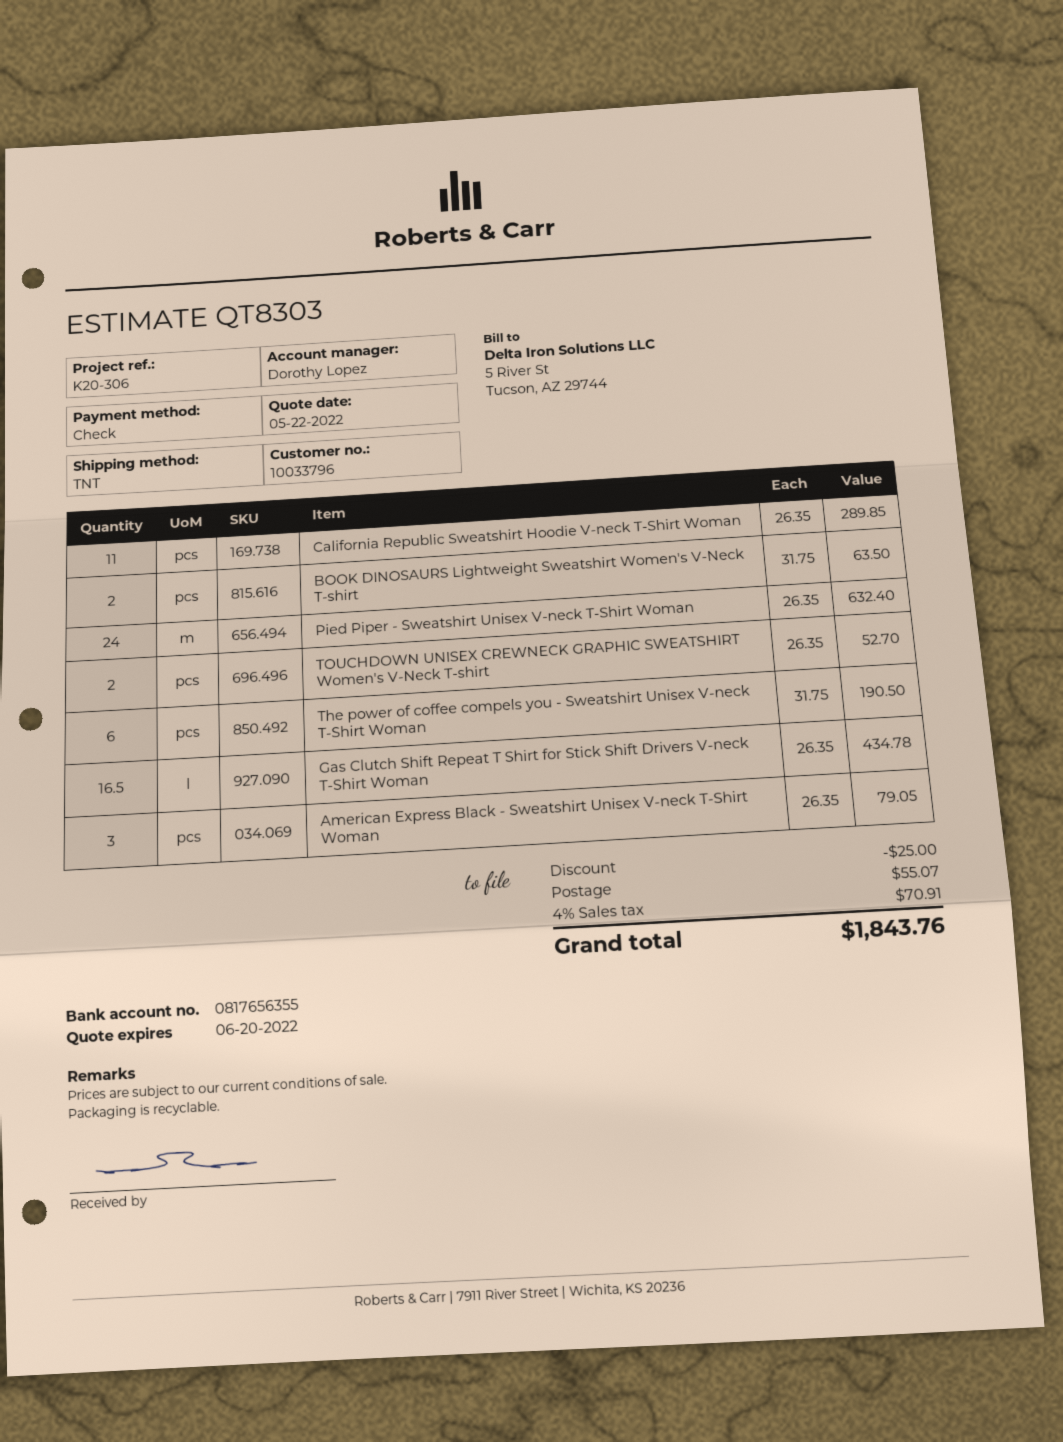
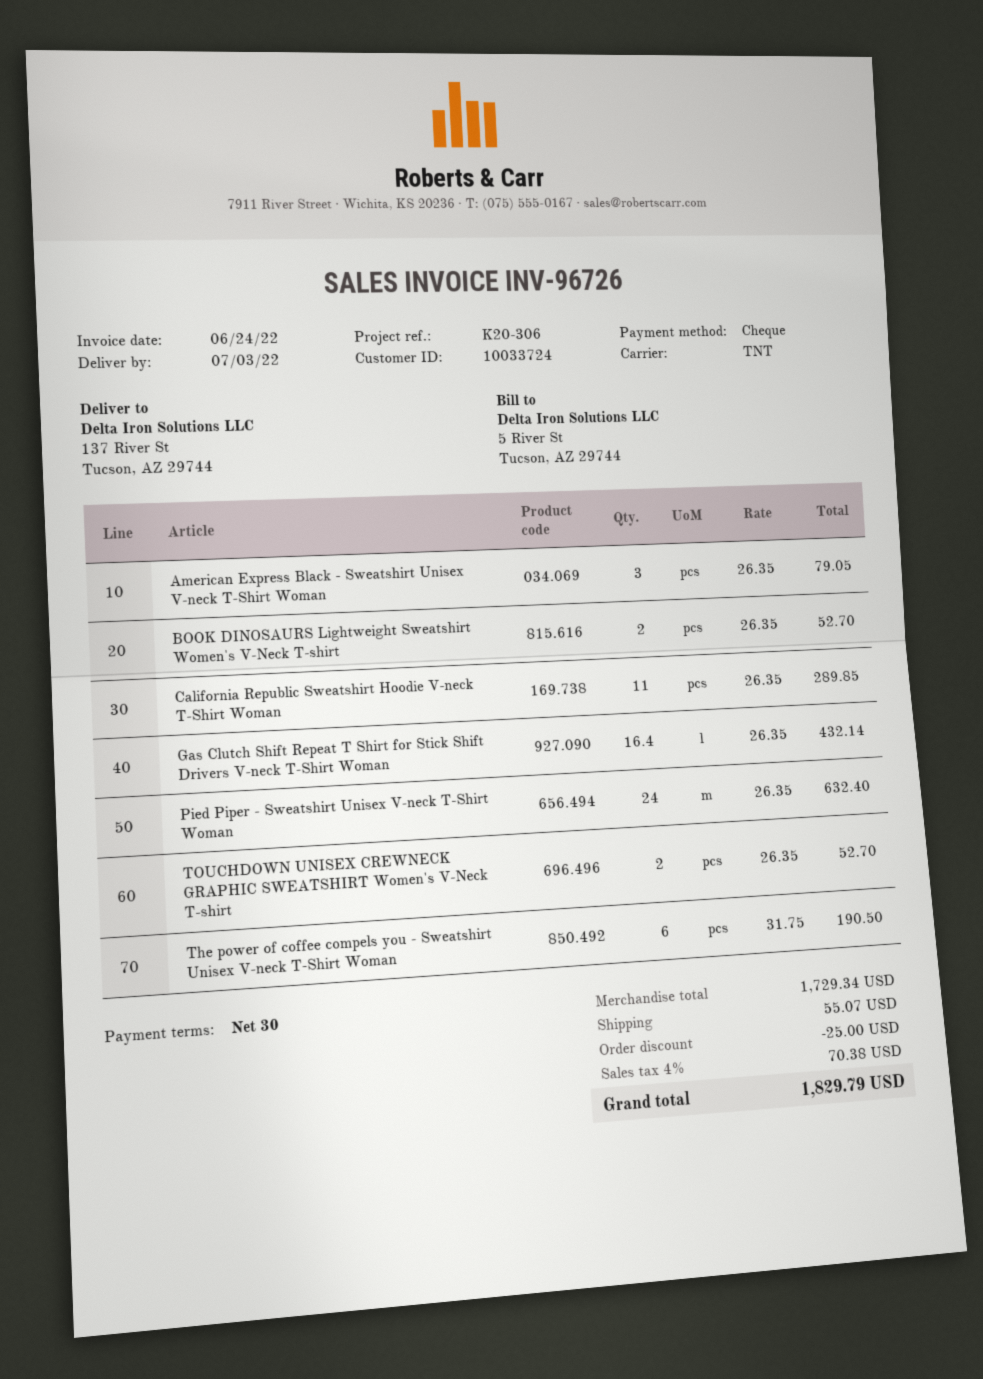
customer number: 10033796 -> 10033724
BOOK DINOSAURS Lightweight Sweatshirt Women's V-Neck T-shirt: 2 x 31.75 = 63.50 -> 2 x 26.35 = 52.70
Gas Clutch Shift Repeat T Shirt for Stick Shift Drivers V-neck T-Shirt Woman: 16.5 x 26.35 = 434.78 -> 16.4 x 26.35 = 432.14
tax: 4% = 70.91 -> 4% = 70.38
total: 1843.76 -> 1829.79

